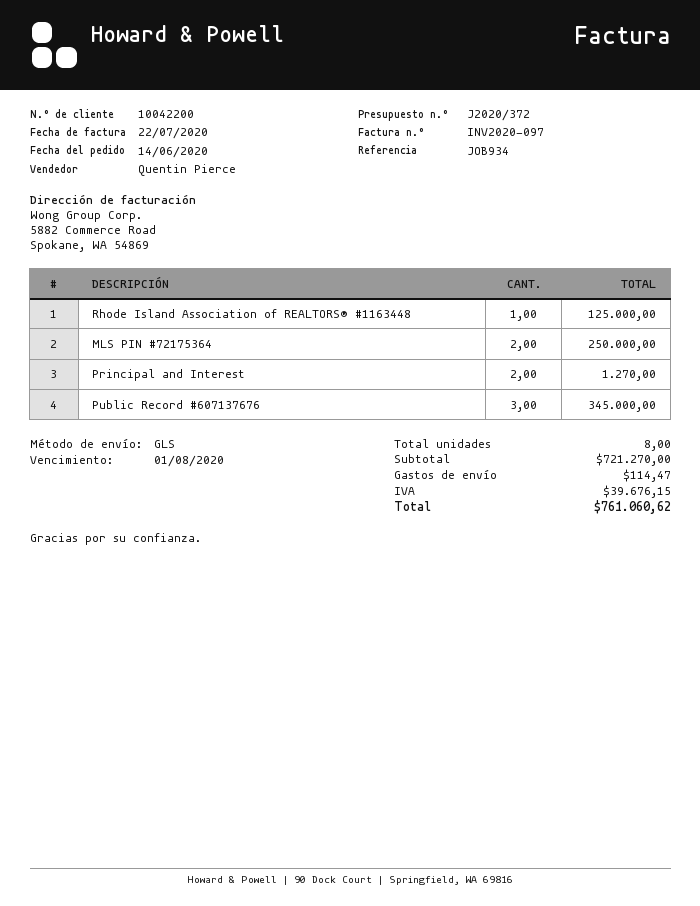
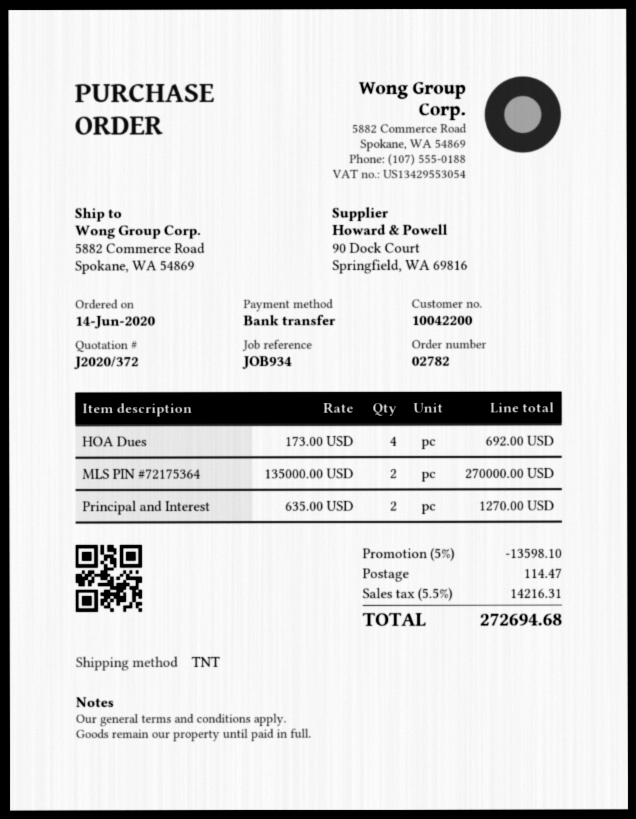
shipping method: GLS -> TNT
Rhode Island Association of REALTORS® #1163448: 1 for 125000.00 -> none
MLS PIN #72175364: 2 for 250000.00 -> 2 for 270000.00
Public Record #607137676: 3 for 345000.00 -> none
HOA Dues: none -> 4 for 692.00
discount: none -> 5% = 13598.10
tax: 39676.15 -> 14216.31
total: 761060.62 -> 272694.68

